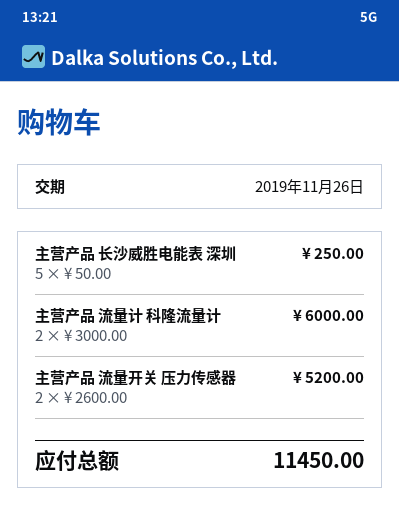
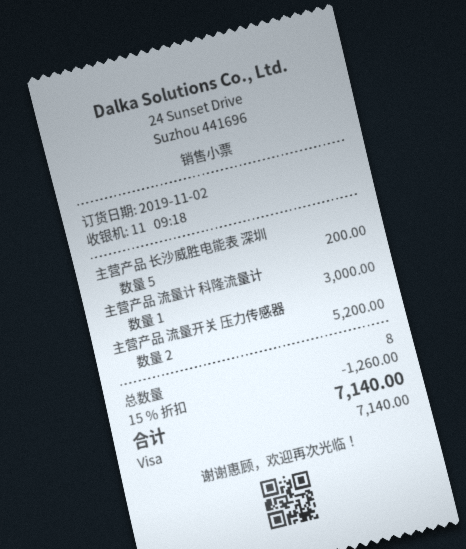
主营产品 长沙威胜电能表 深圳: 5 for 250.00 -> 5 for 200.00
主营产品 流量计 科隆流量计: 2 for 6000.00 -> 1 for 3000.00
discount: none -> 15% = 1260.00
total: 11450.00 -> 7140.00

